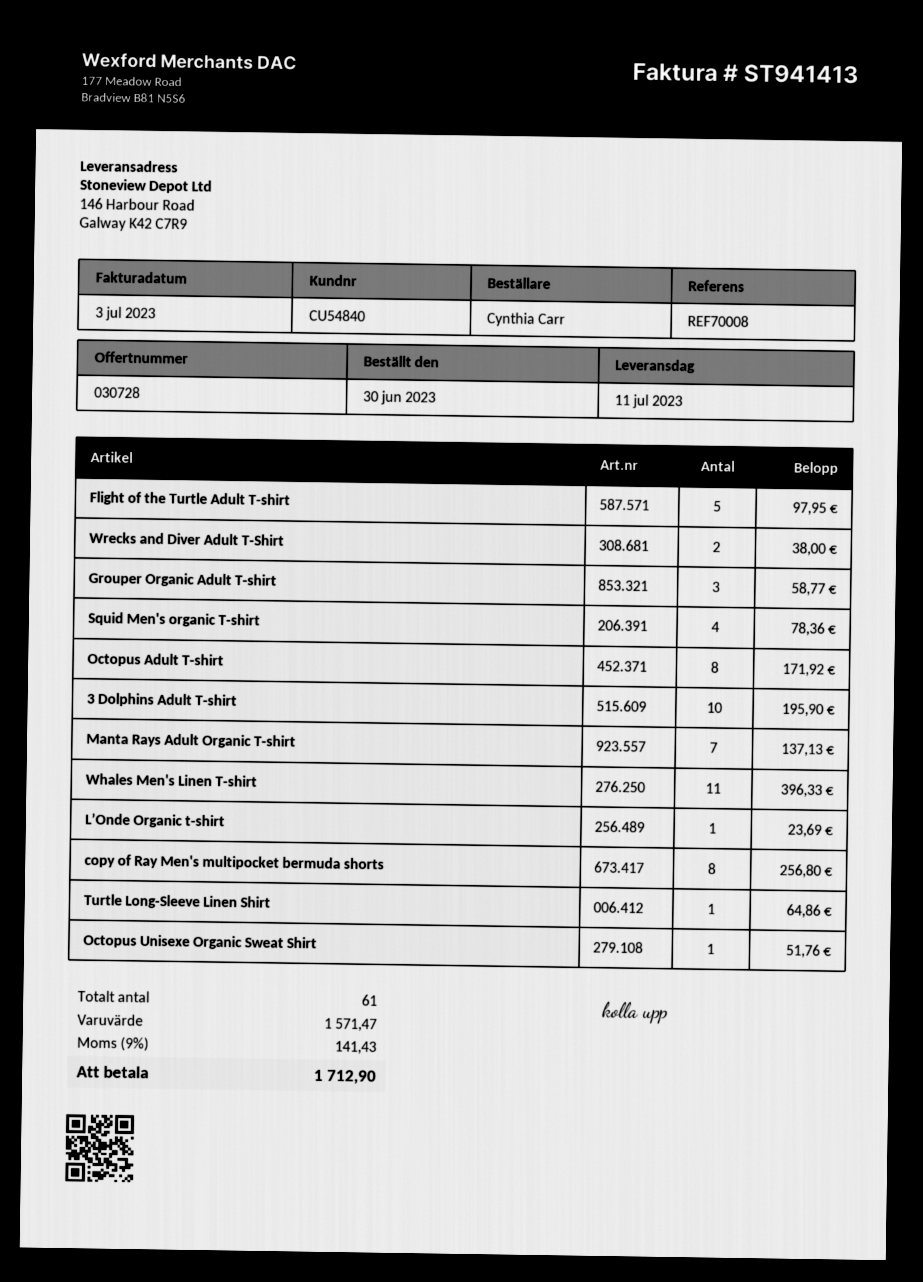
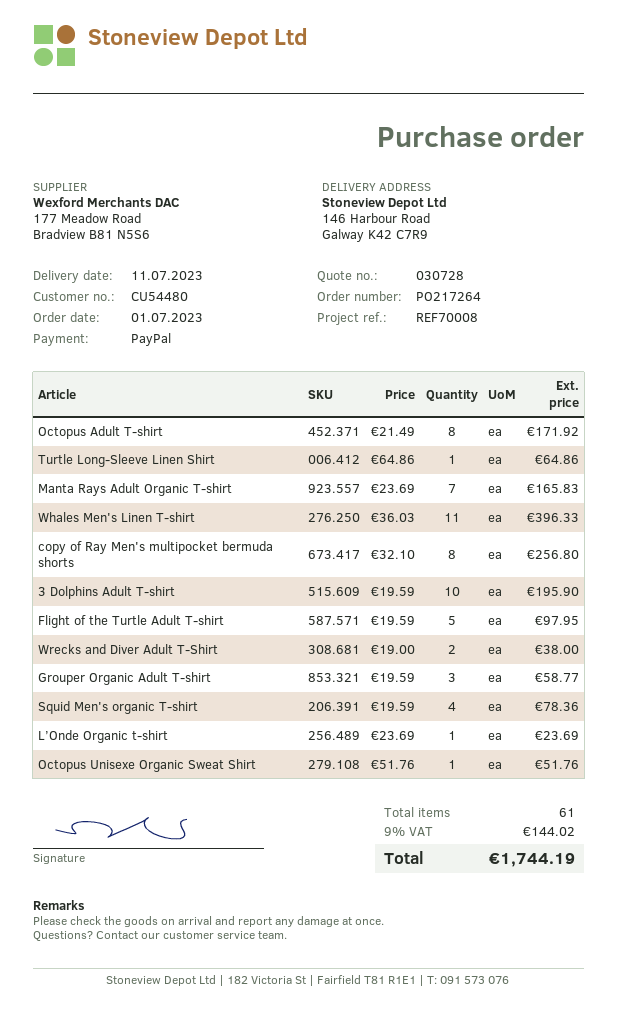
order date: 2023-06-30 -> 2023-07-01
customer number: CU54840 -> CU54480
Manta Rays Adult Organic T-shirt: 7 for 137.13 -> 7 for 165.83
tax: 9% = 141.43 -> 9% = 144.02
total: 1712.90 -> 1744.19

